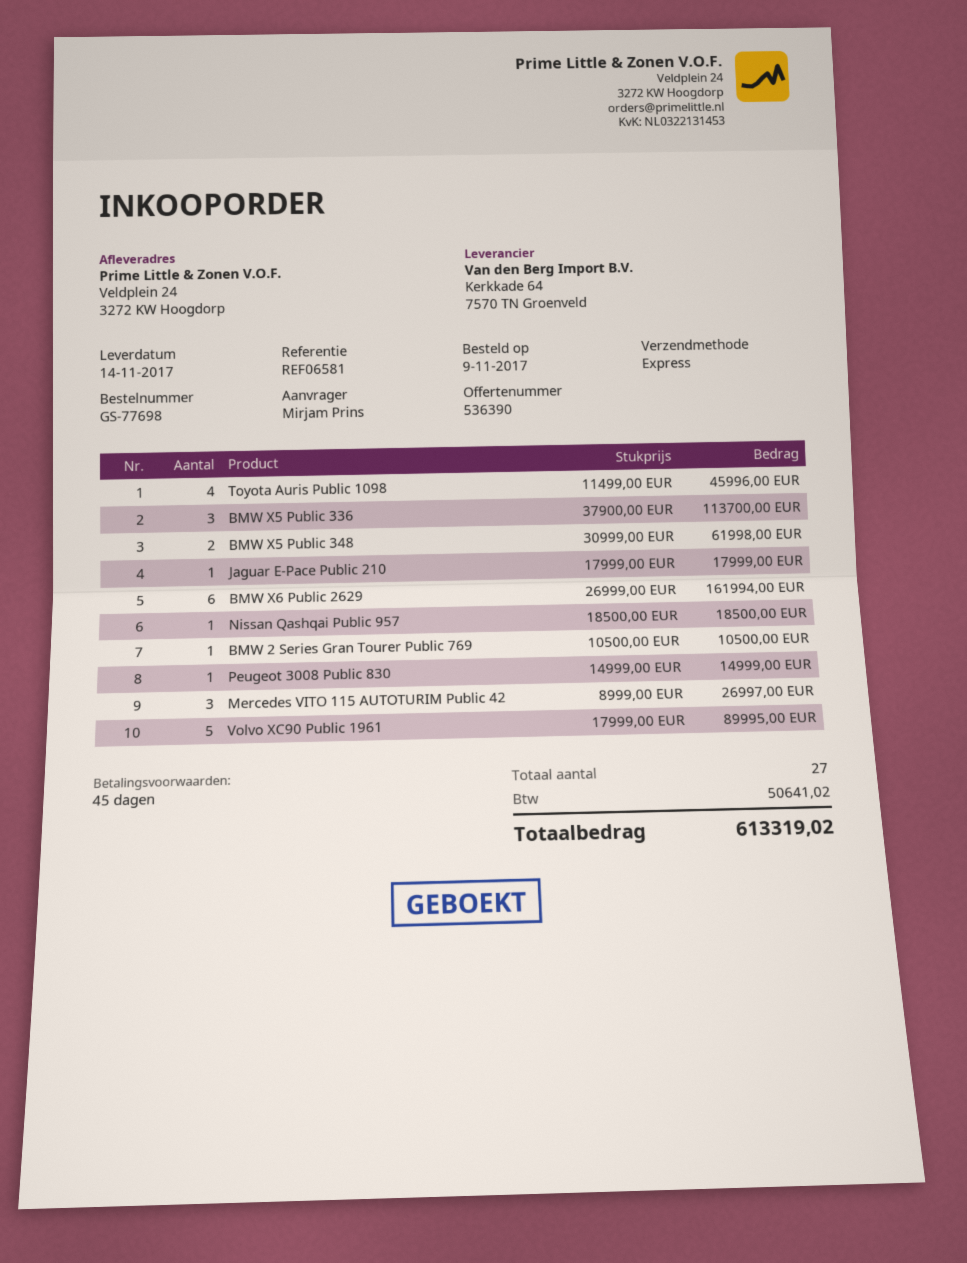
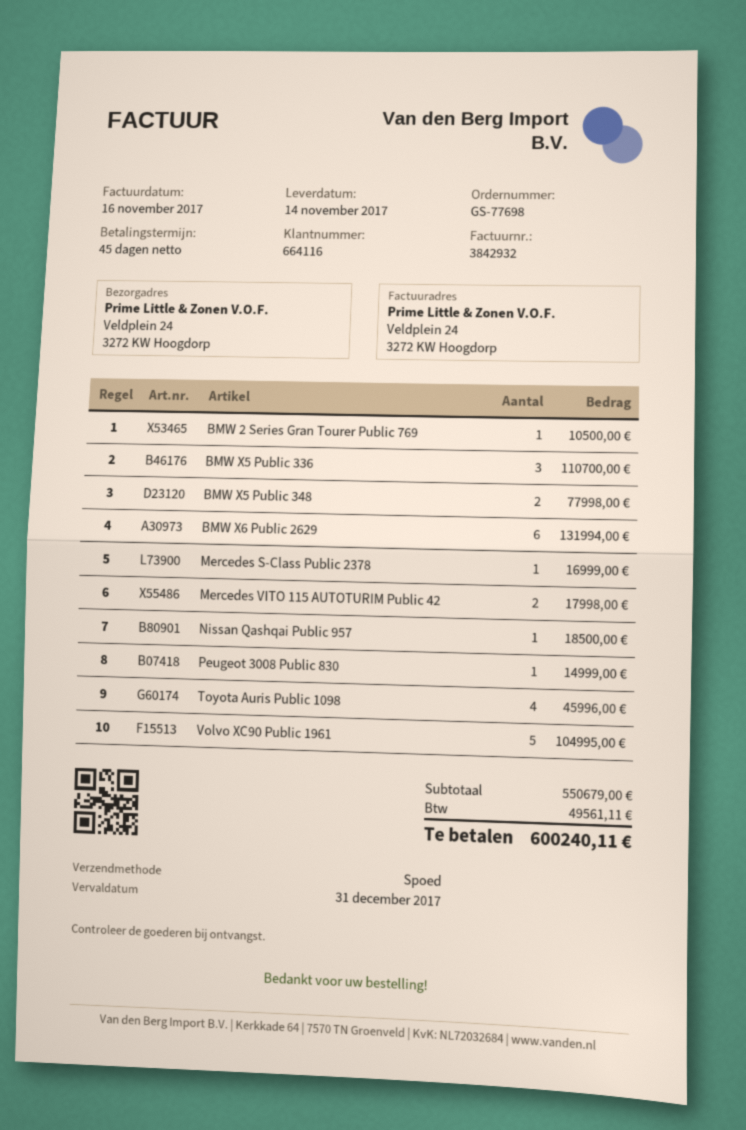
BMW X5 Public 336: 3 for 113700.00 -> 3 for 110700.00
BMW X5 Public 348: 2 for 61998.00 -> 2 for 77998.00
Jaguar E-Pace Public 210: 1 for 17999.00 -> none
BMW X6 Public 2629: 6 for 161994.00 -> 6 for 131994.00
Mercedes VITO 115 AUTOTURIM Public 42: 3 for 26997.00 -> 2 for 17998.00
Volvo XC90 Public 1961: 5 for 89995.00 -> 5 for 104995.00
Mercedes S-Class Public 2378: none -> 1 for 16999.00
tax: 50641.02 -> 49561.11
total: 613319.02 -> 600240.11

